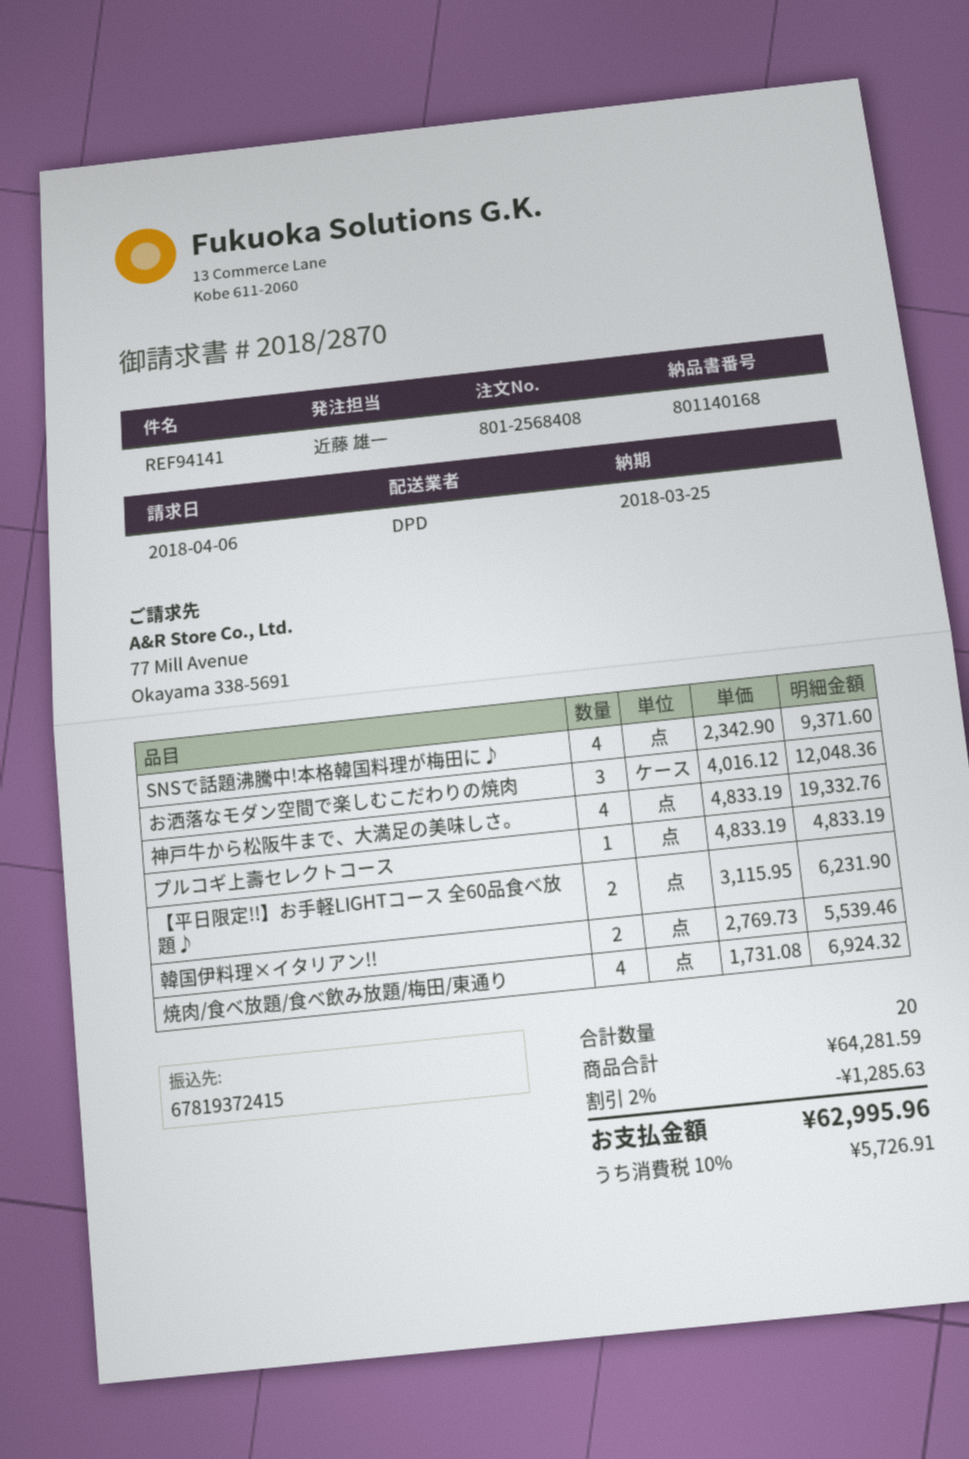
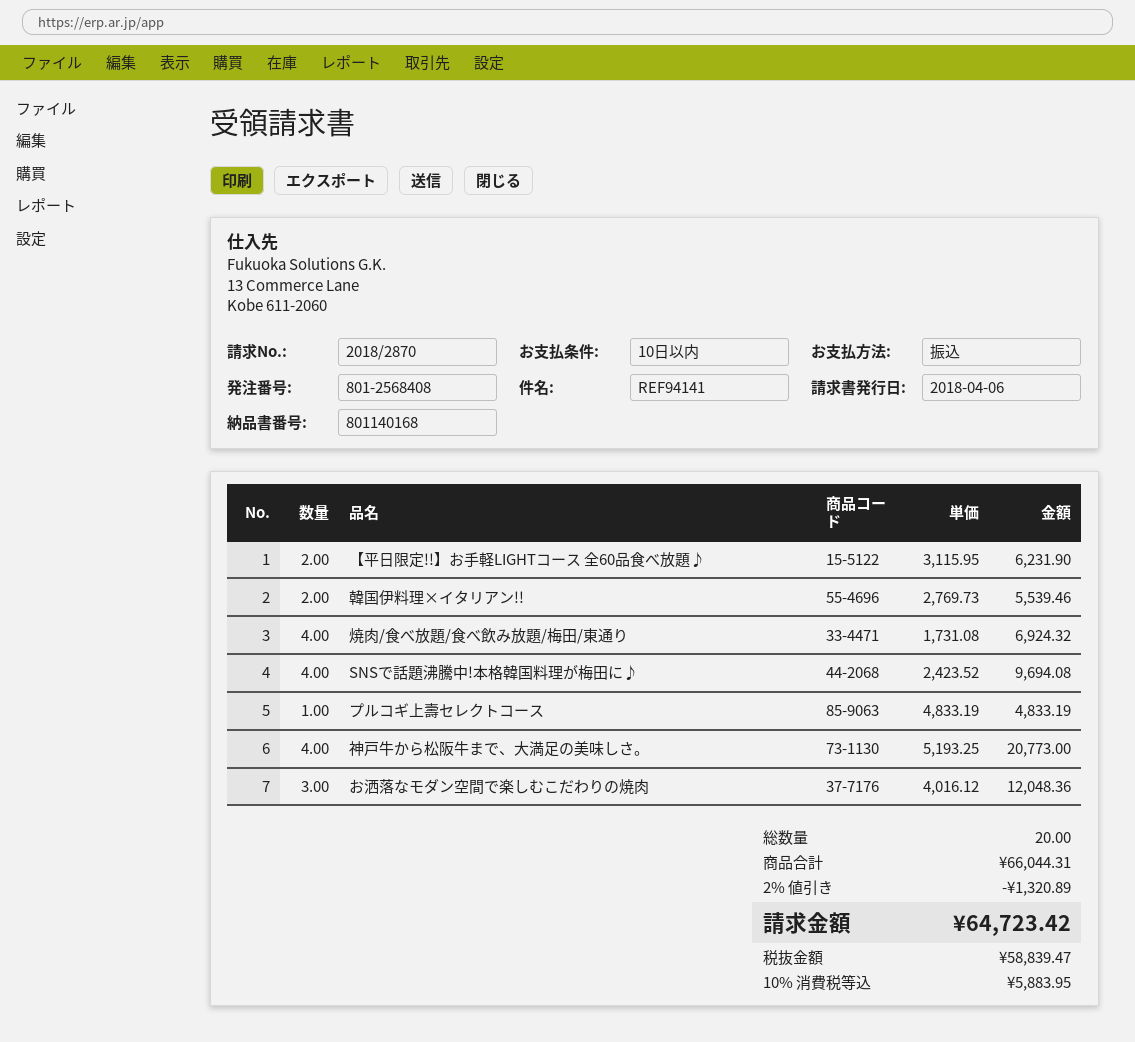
SNSで話題沸騰中!本格韓国料理が梅田に♪: 4 x 2342.90 = 9371.60 -> 4 x 2423.52 = 9694.08
神戸牛から松阪牛まで、大満足の美味しさ。: 4 x 4833.19 = 19332.76 -> 4 x 5193.25 = 20773.00
subtotal: 64281.59 -> 66044.31
discount: 2% = 1285.63 -> 2% = 1320.89
tax: 10% = 5726.91 -> 10% = 5883.95
total: 62995.96 -> 64723.42

